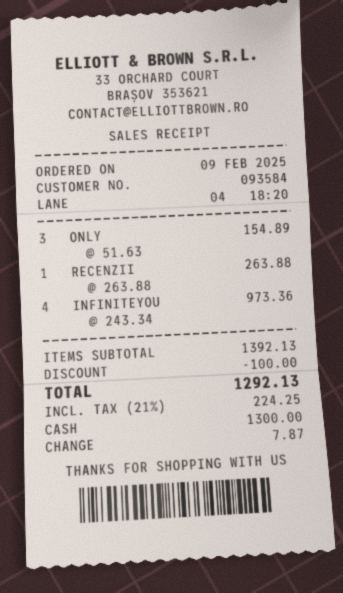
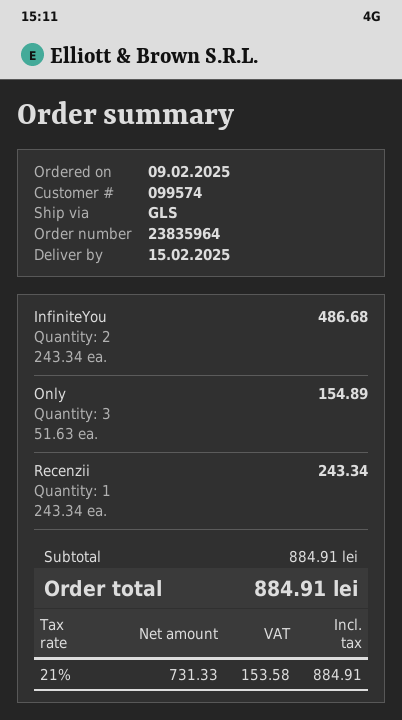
customer number: 093584 -> 099574
RECENZII: 1 x 263.88 = 263.88 -> 1 x 243.34 = 243.34
INFINITEYOU: 4 x 243.34 = 973.36 -> 2 x 243.34 = 486.68
subtotal: 1392.13 -> 884.91
discount: 100.00 -> none
tax: 21% = 224.25 -> 21% = 153.58
total: 1292.13 -> 884.91

